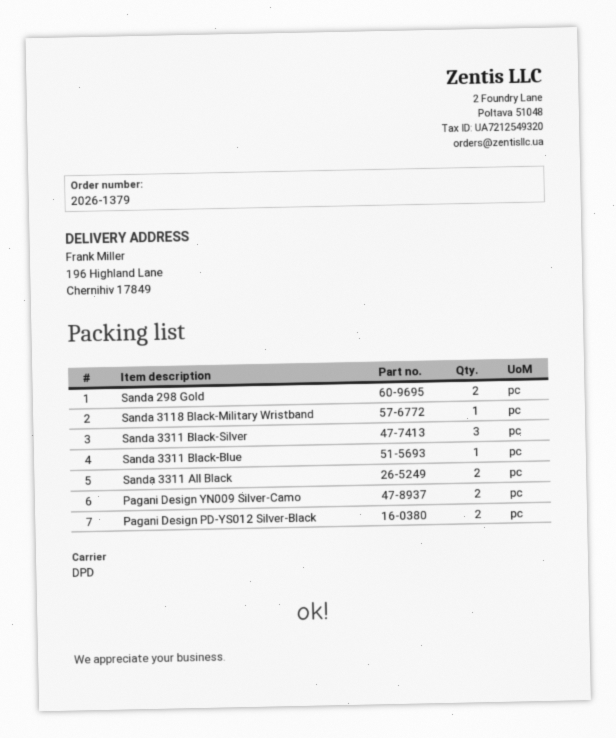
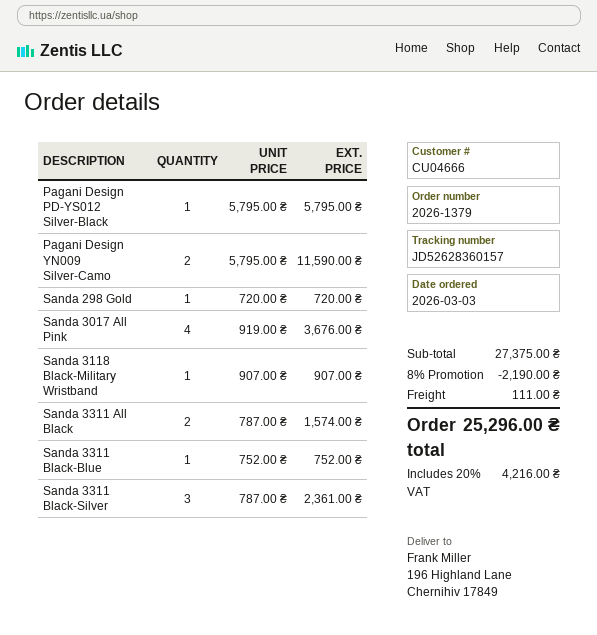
Sanda 298 Gold: 2 -> 1
Pagani Design PD-YS012 Silver-Black: 2 -> 1
Sanda 3017 All Pink: none -> 4

